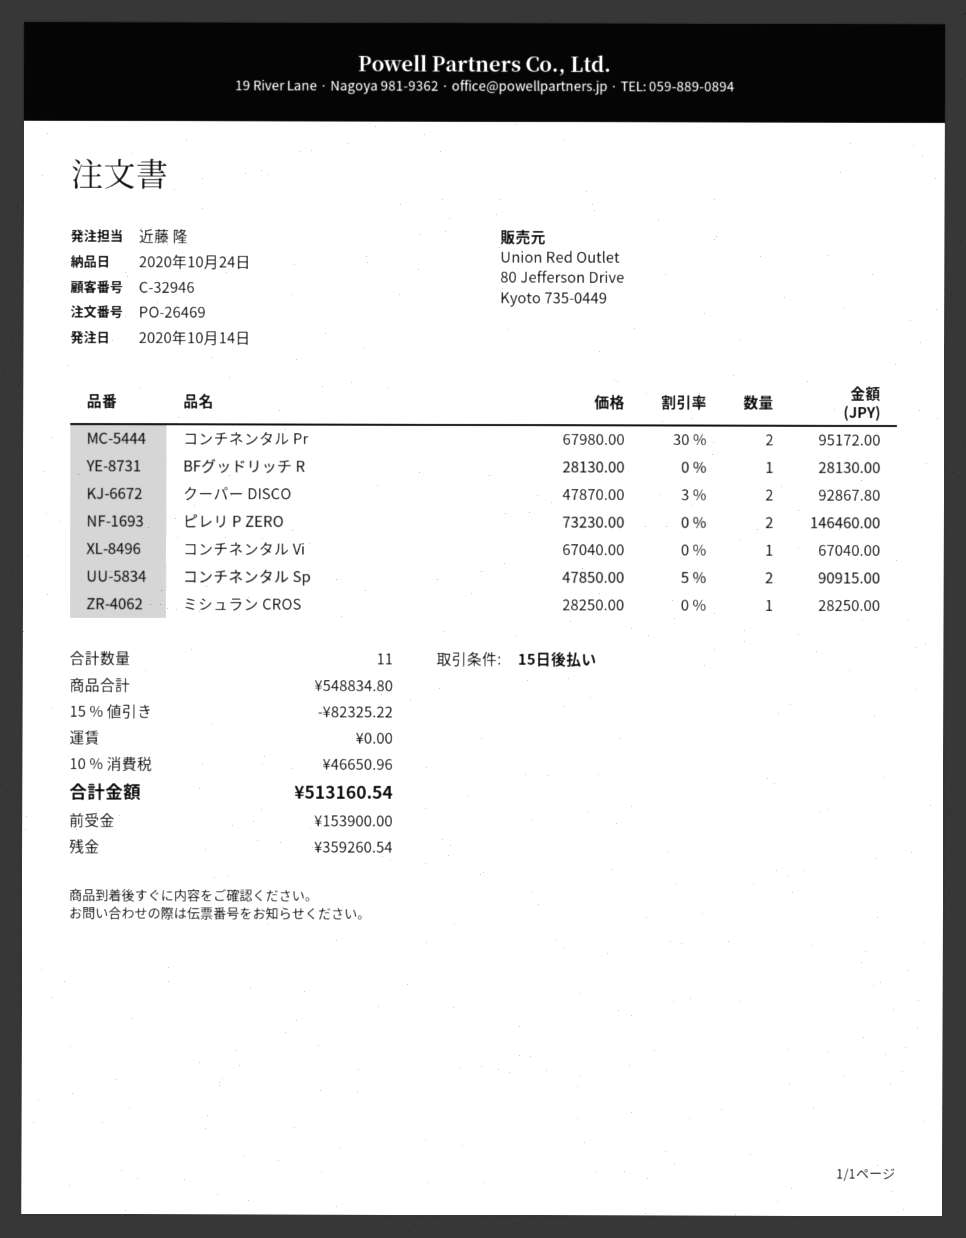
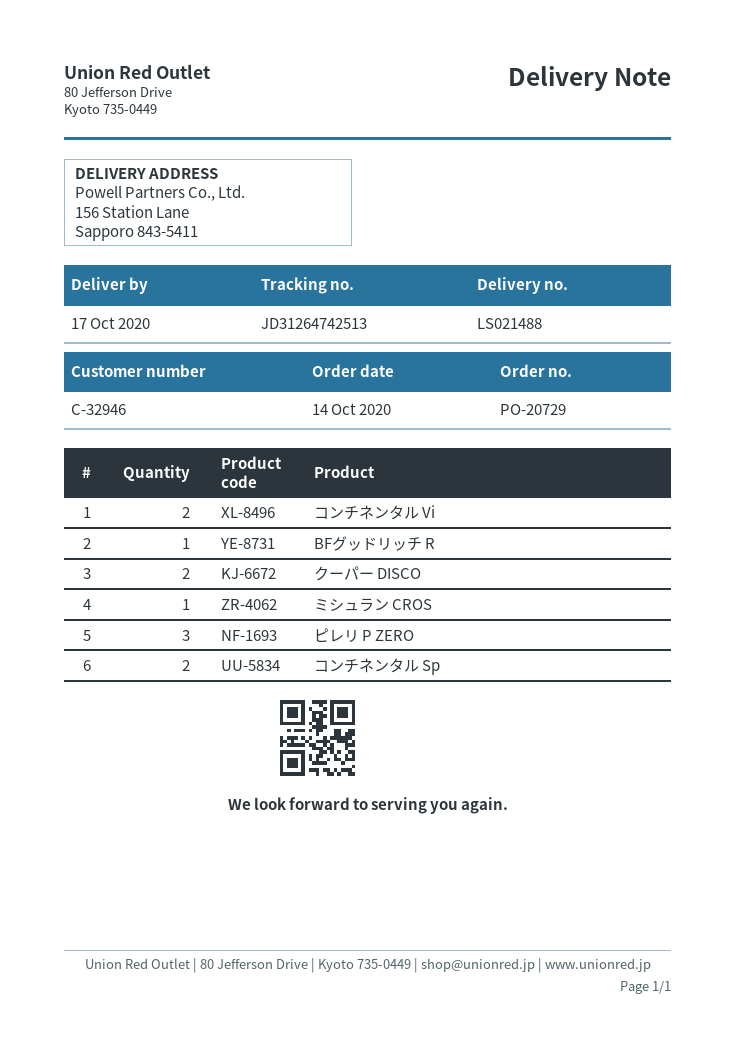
order number: PO-26469 -> PO-20729
delivery date: 2020-10-24 -> 2020-10-17
コンチネンタル Pr: 2 -> none
ピレリ P ZERO: 2 -> 3
コンチネンタル Vi: 1 -> 2

